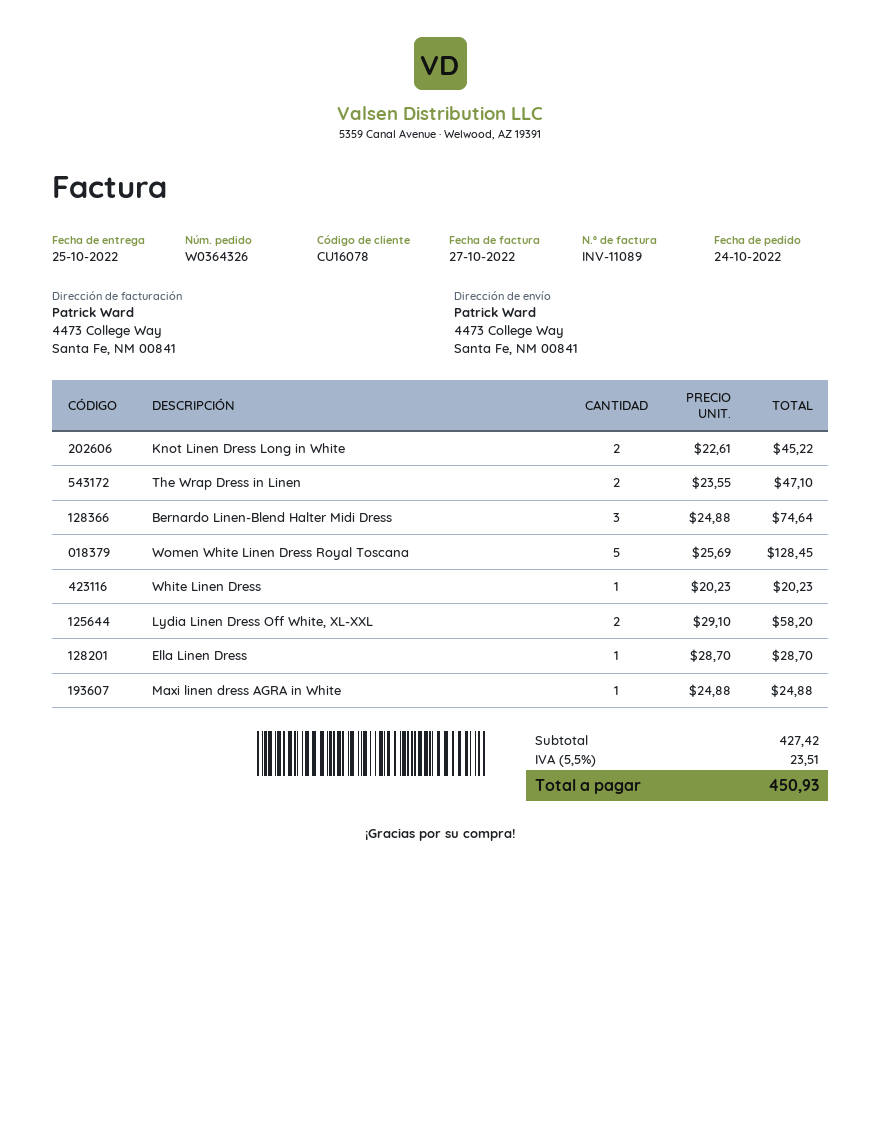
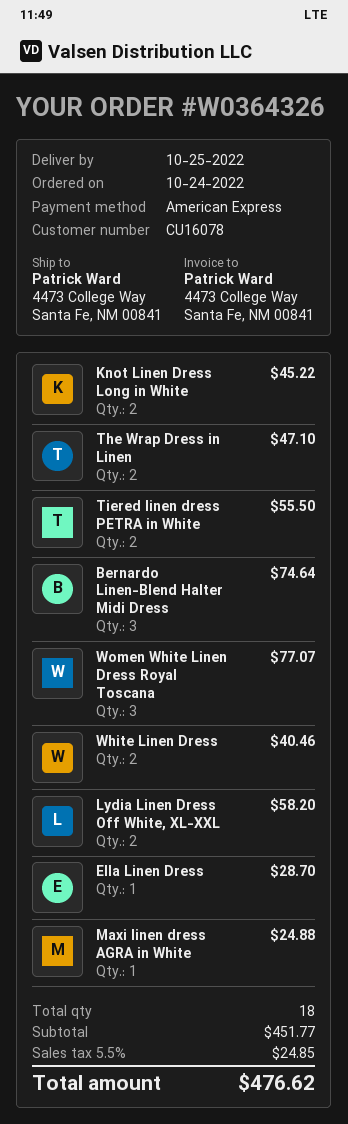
Women White Linen Dress Royal Toscana: 5 for 128.45 -> 3 for 77.07
White Linen Dress: 1 for 20.23 -> 2 for 40.46
Tiered linen dress PETRA in White: none -> 2 for 55.50
subtotal: 427.42 -> 451.77
tax: 5.5% = 23.51 -> 5.5% = 24.85
total: 450.93 -> 476.62

